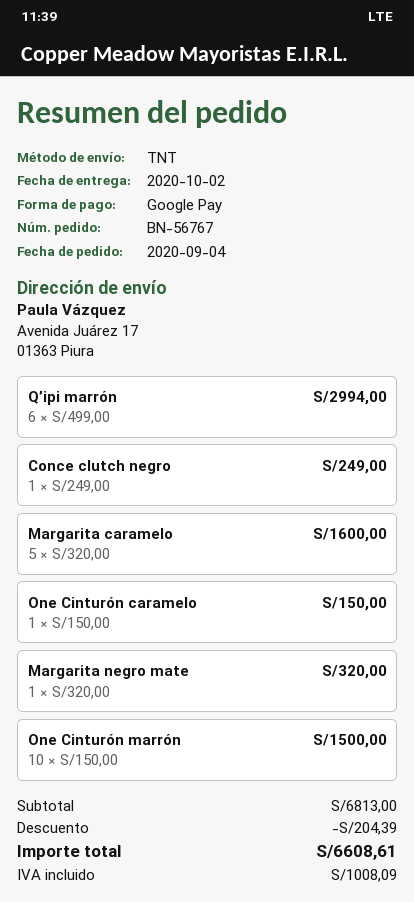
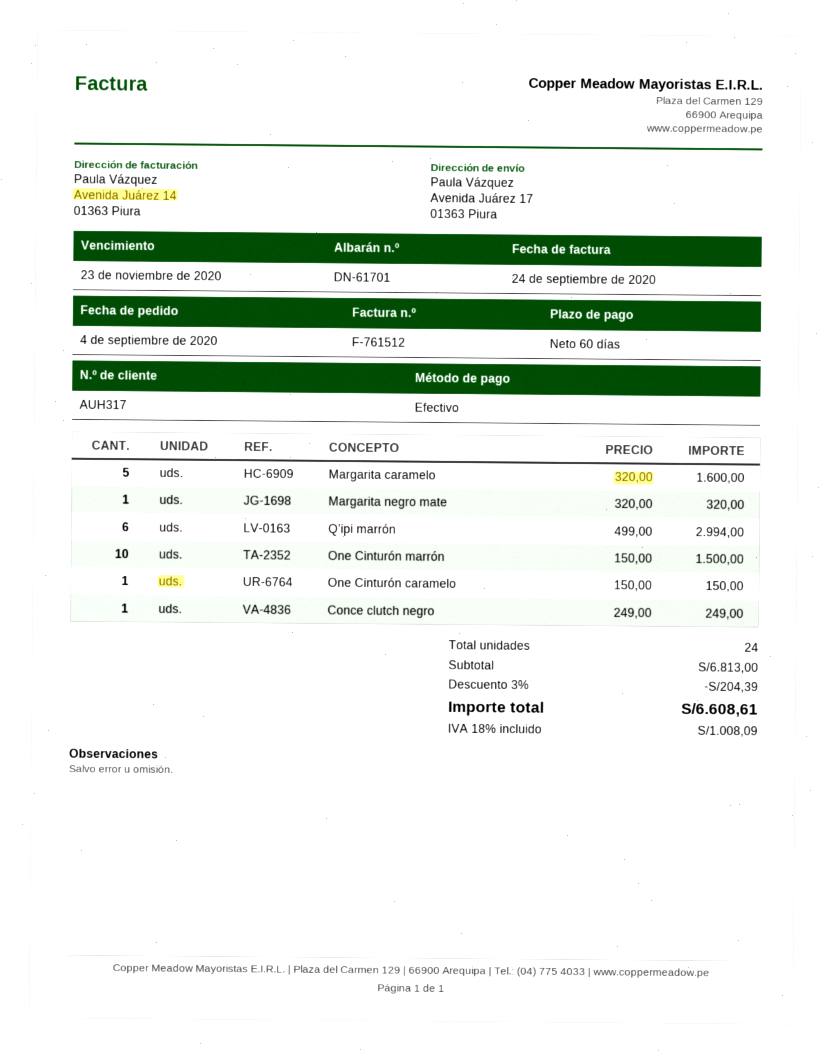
payment method: Google Pay -> cash

